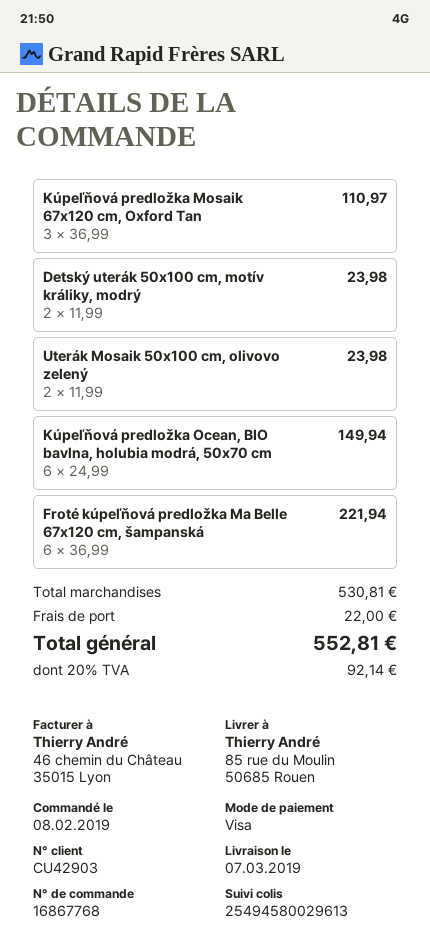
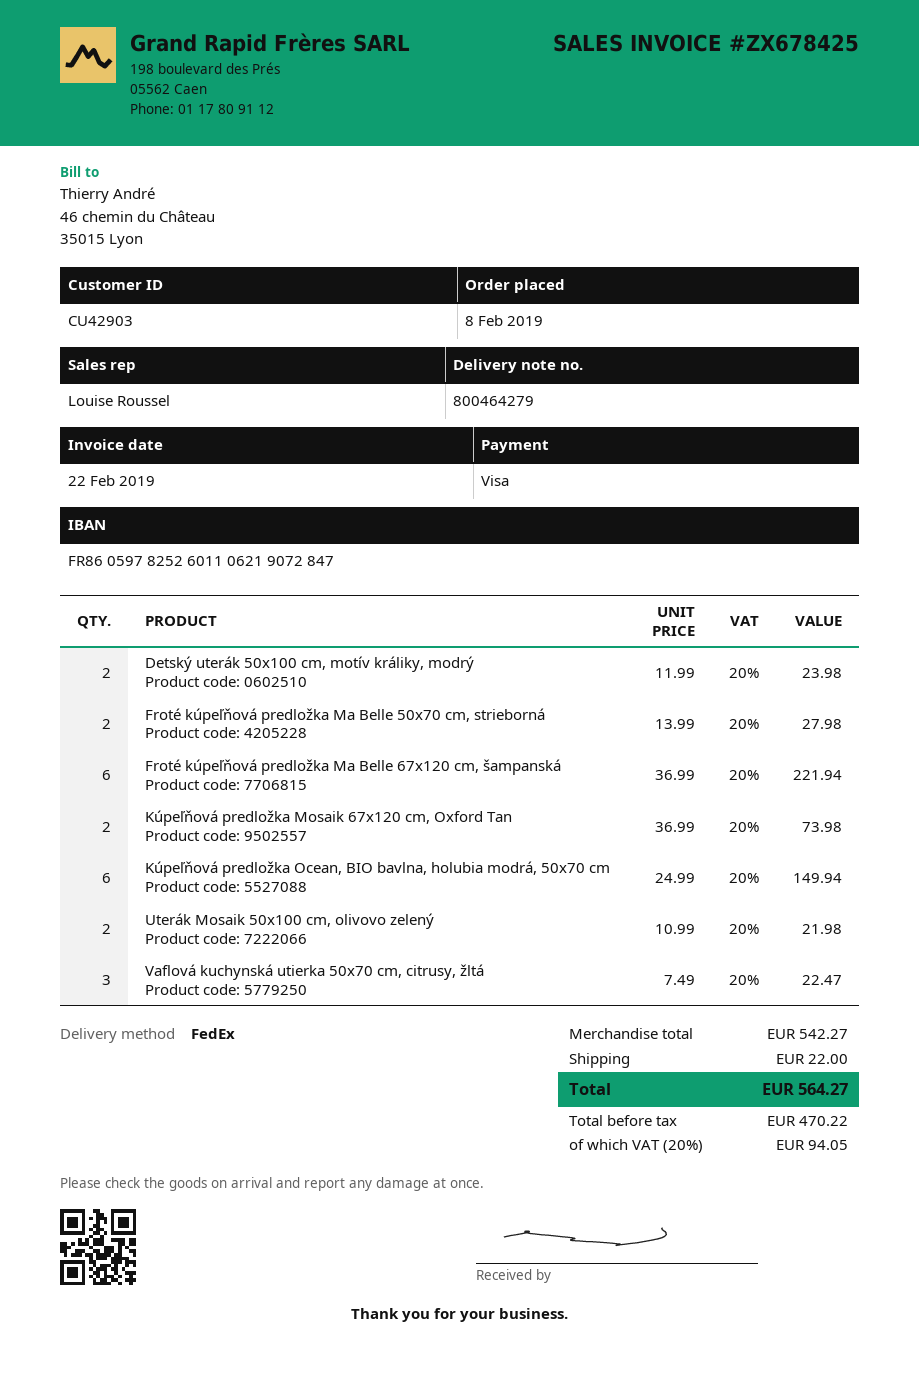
Kúpeľňová predložka Mosaik 67x120 cm, Oxford Tan: 3 x 36.99 = 110.97 -> 2 x 36.99 = 73.98
Uterák Mosaik 50x100 cm, olivovo zelený: 2 x 11.99 = 23.98 -> 2 x 10.99 = 21.98
Froté kúpeľňová predložka Ma Belle 50x70 cm, strieborná: none -> 2 x 13.99 = 27.98
Vaflová kuchynská utierka 50x70 cm, citrusy, žltá: none -> 3 x 7.49 = 22.47
subtotal: 530.81 -> 542.27
tax: 20% = 92.14 -> 20% = 94.05
total: 552.81 -> 564.27

